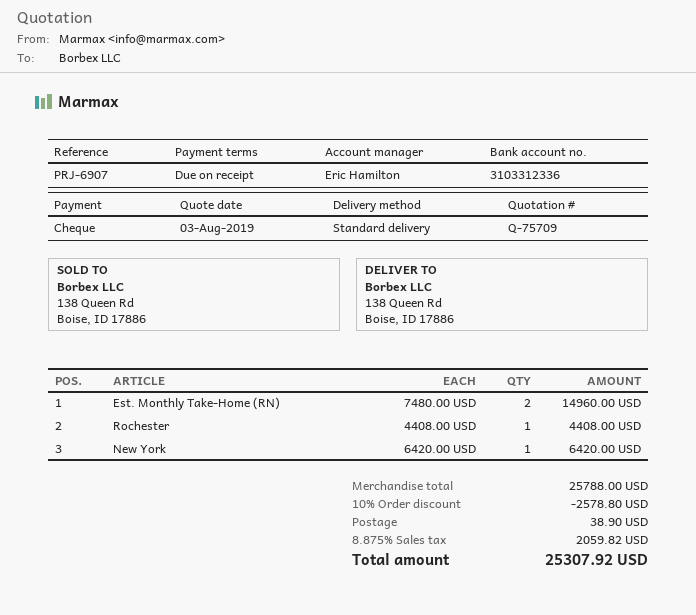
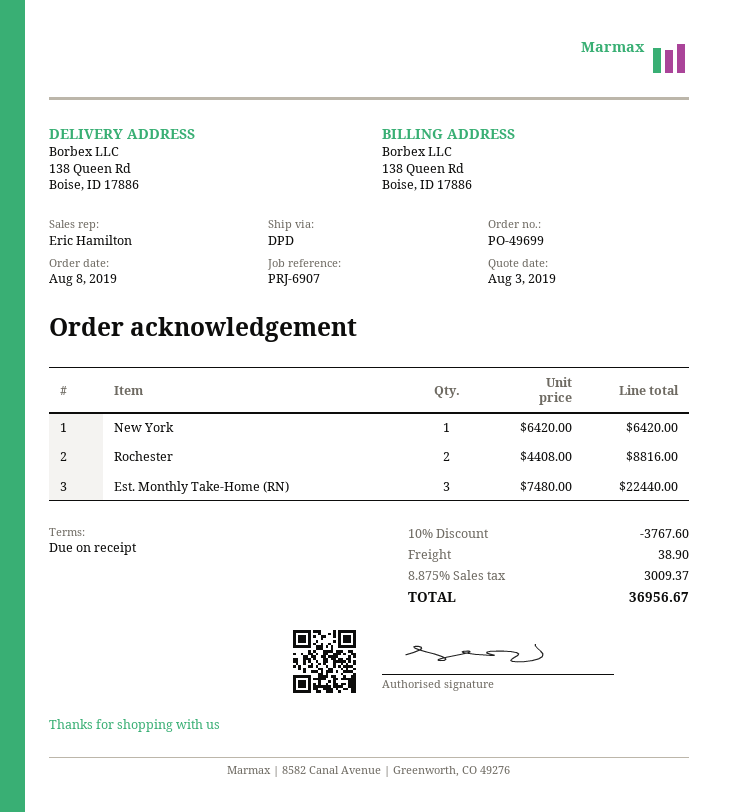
shipping method: standard -> DPD
Est. Monthly Take-Home (RN): 2 x 7480.00 = 14960.00 -> 3 x 7480.00 = 22440.00
Rochester: 1 x 4408.00 = 4408.00 -> 2 x 4408.00 = 8816.00
discount: 10% = 2578.80 -> 10% = 3767.60
tax: 8.875% = 2059.82 -> 8.875% = 3009.37
total: 25307.92 -> 36956.67

